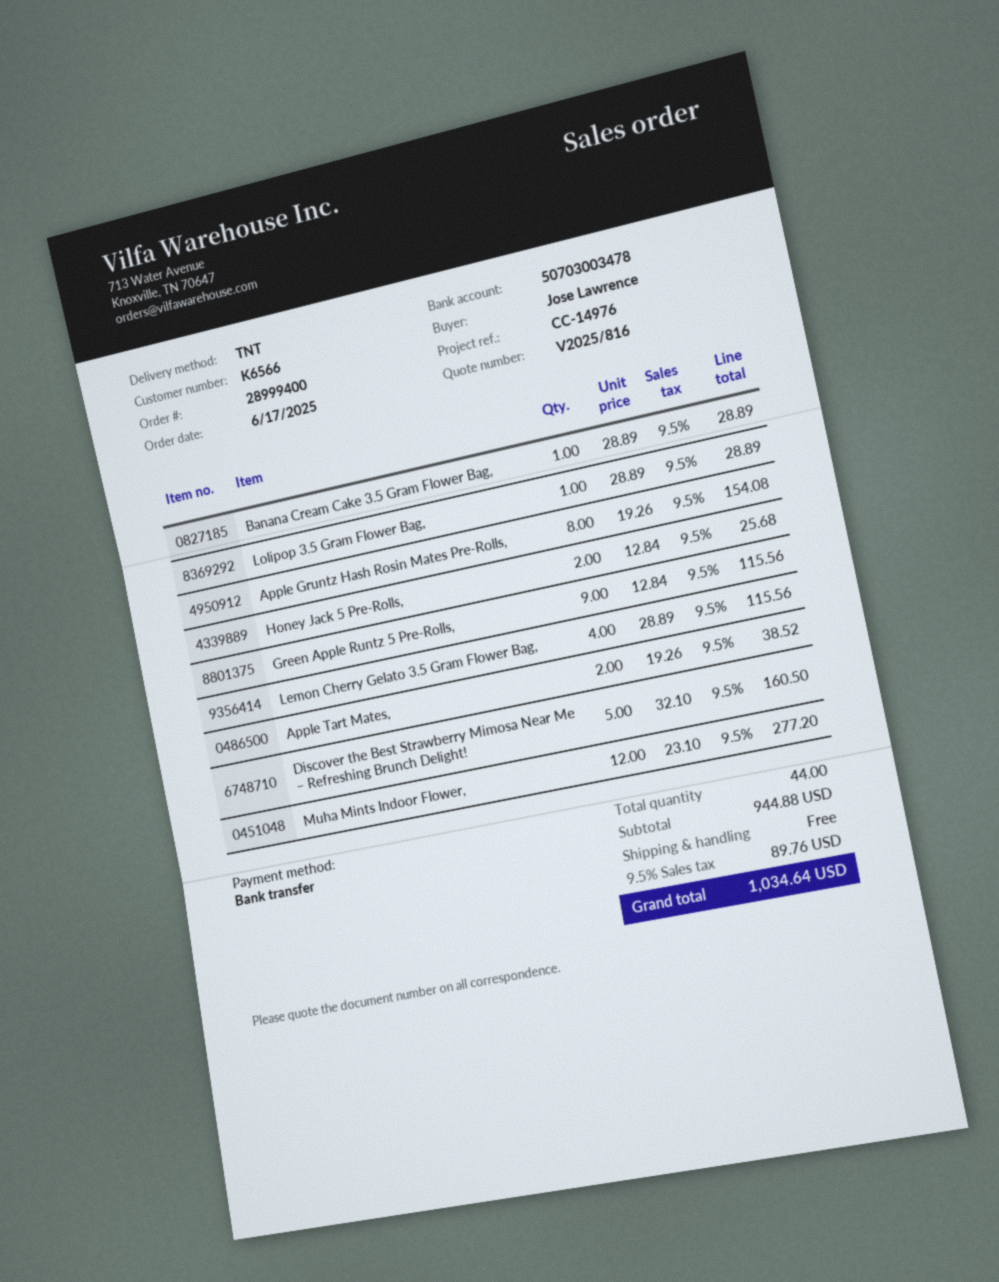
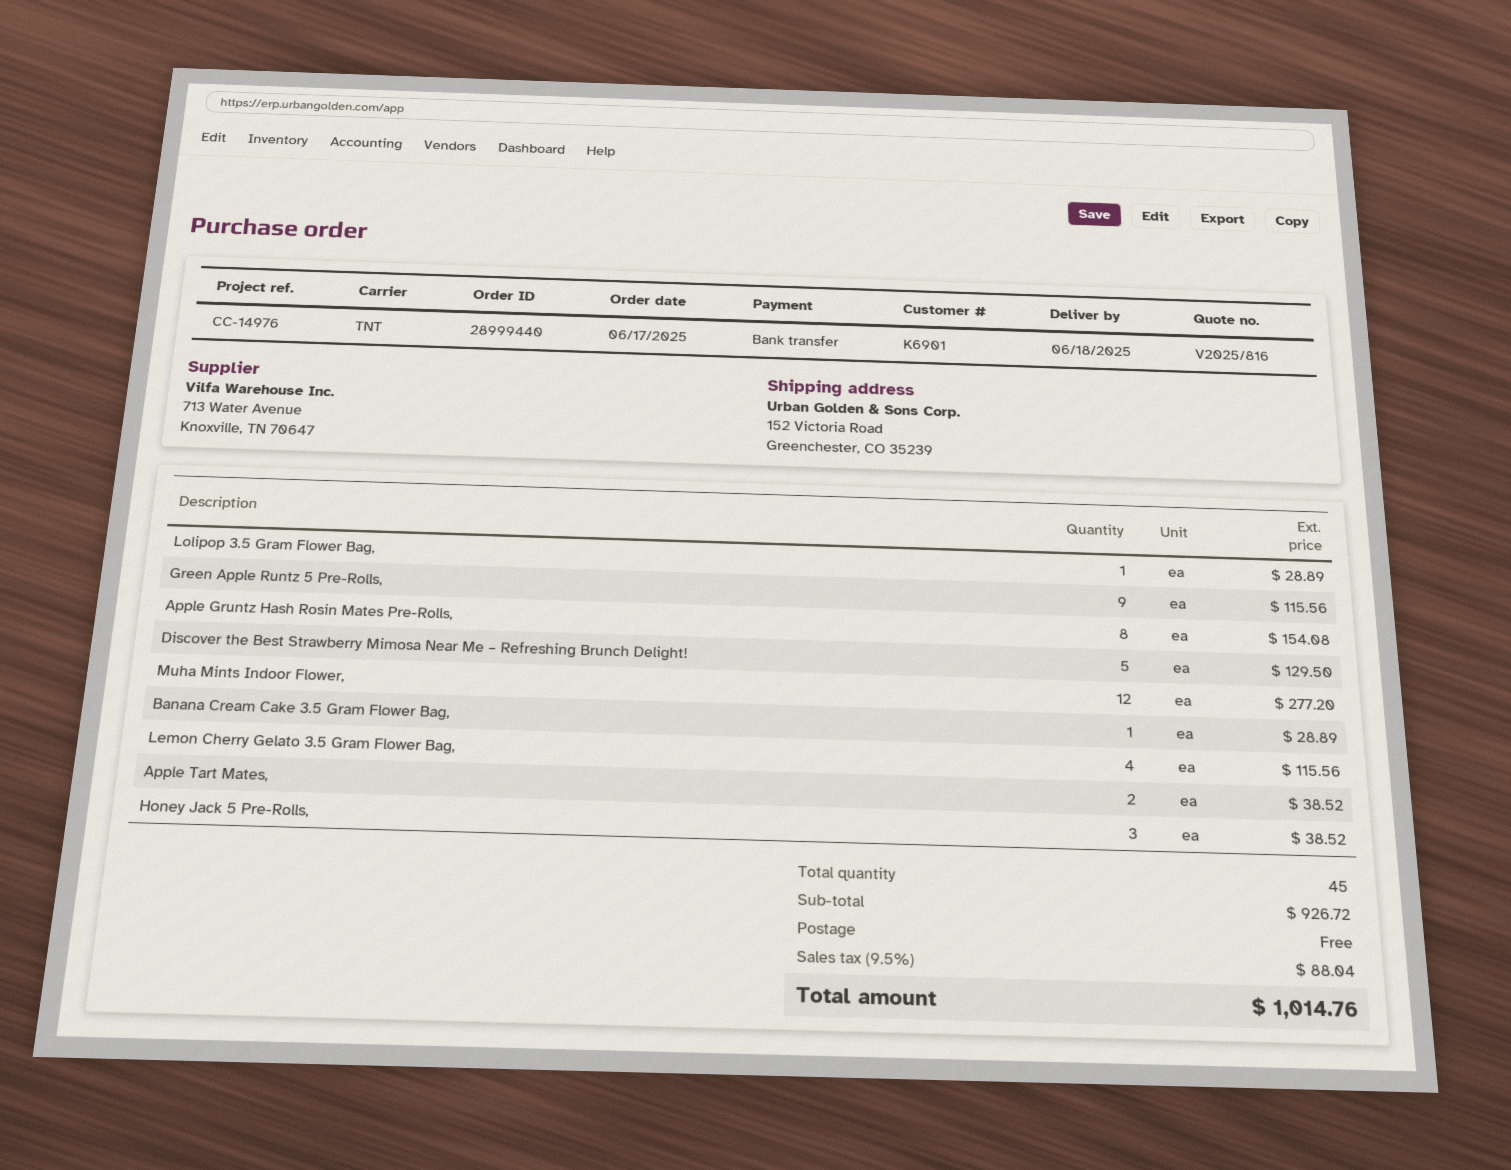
order number: 28999400 -> 28999440
customer number: K6566 -> K6901
Honey Jack 5 Pre-Rolls,: 2 for 25.68 -> 3 for 38.52
Discover the Best Strawberry Mimosa Near Me – Refreshing Brunch Delight!: 5 for 160.50 -> 5 for 129.50
total quantity: 44 -> 45
subtotal: 944.88 -> 926.72
tax: 9.5% = 89.76 -> 9.5% = 88.04
total: 1034.64 -> 1014.76

